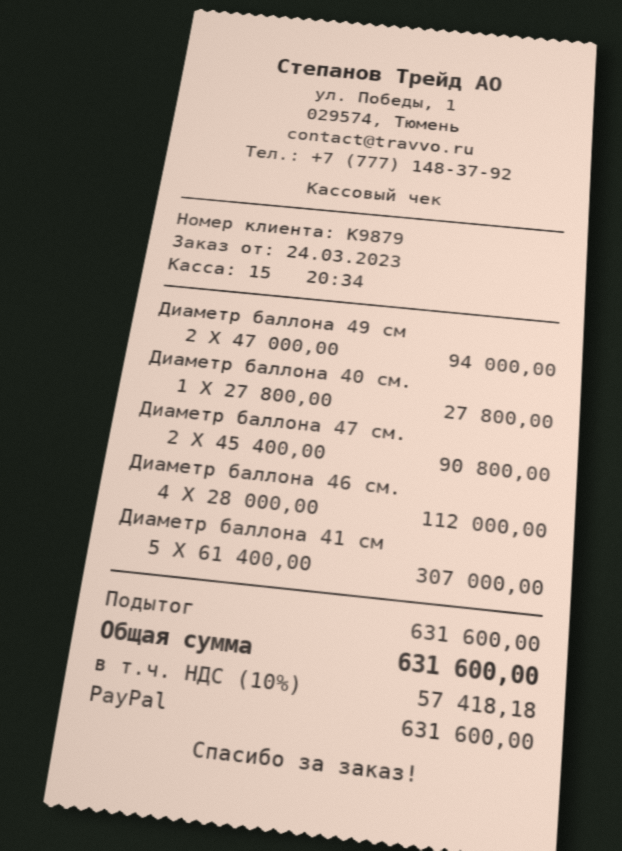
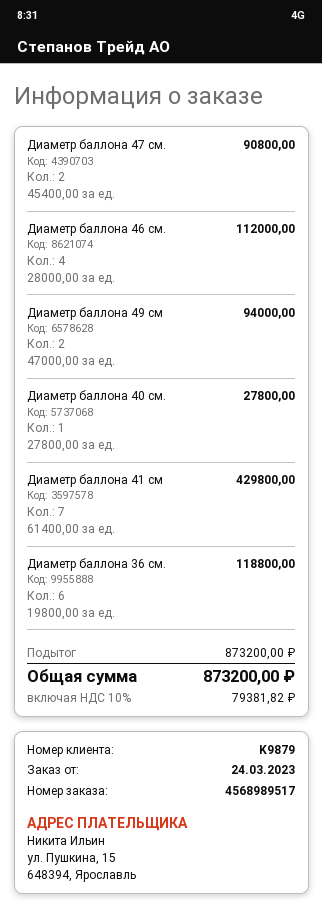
Диаметр баллона 41 см: 5 x 61400.00 = 307000.00 -> 7 x 61400.00 = 429800.00
Диаметр баллона 36 см.: none -> 6 x 19800.00 = 118800.00
subtotal: 631600.00 -> 873200.00
tax: 10% = 57418.18 -> 10% = 79381.82
total: 631600.00 -> 873200.00

